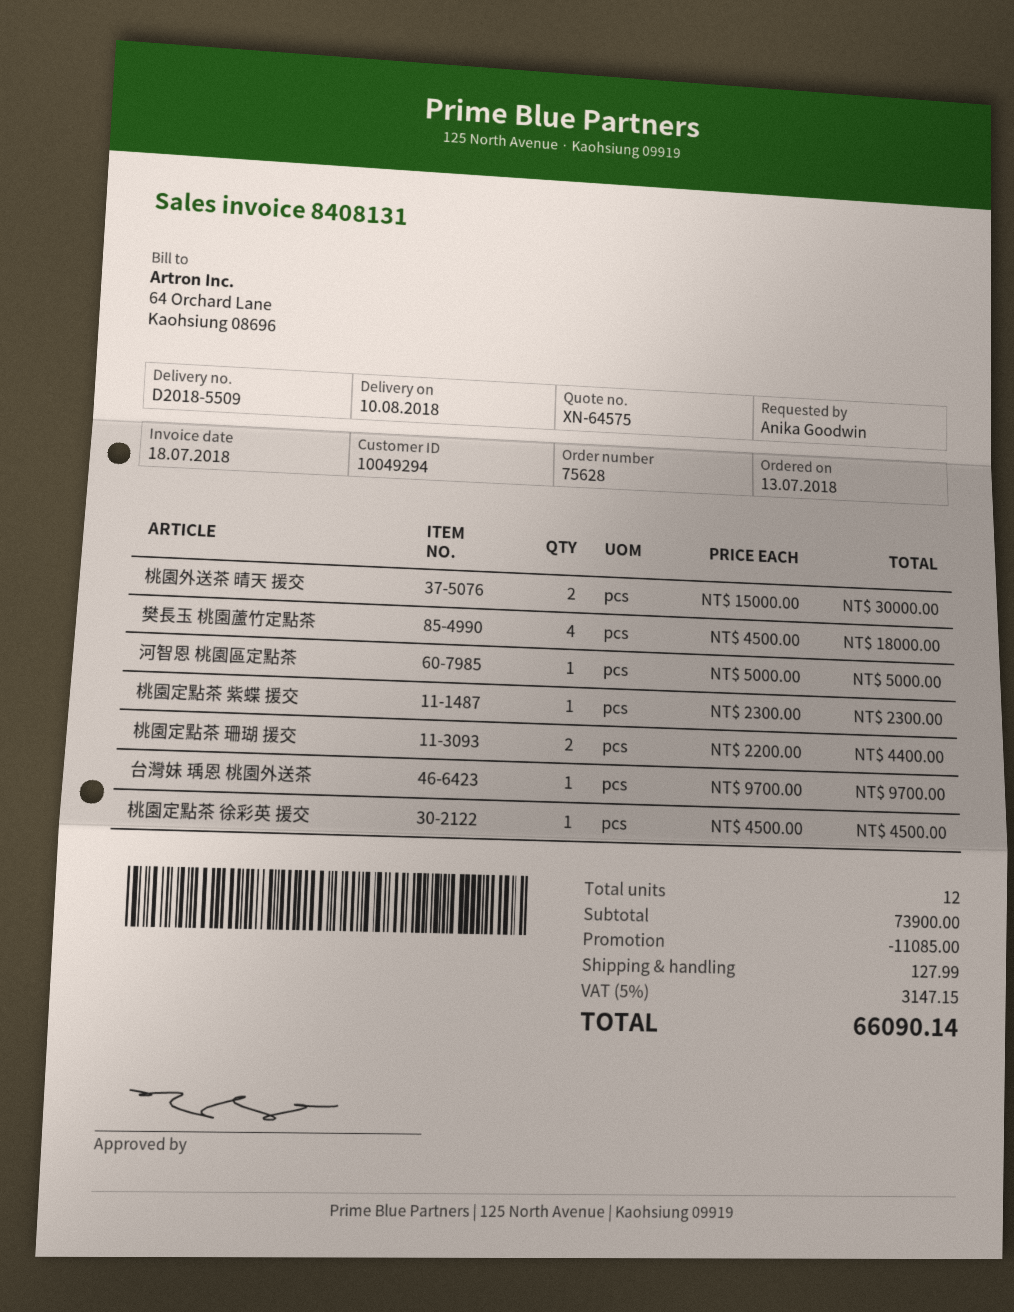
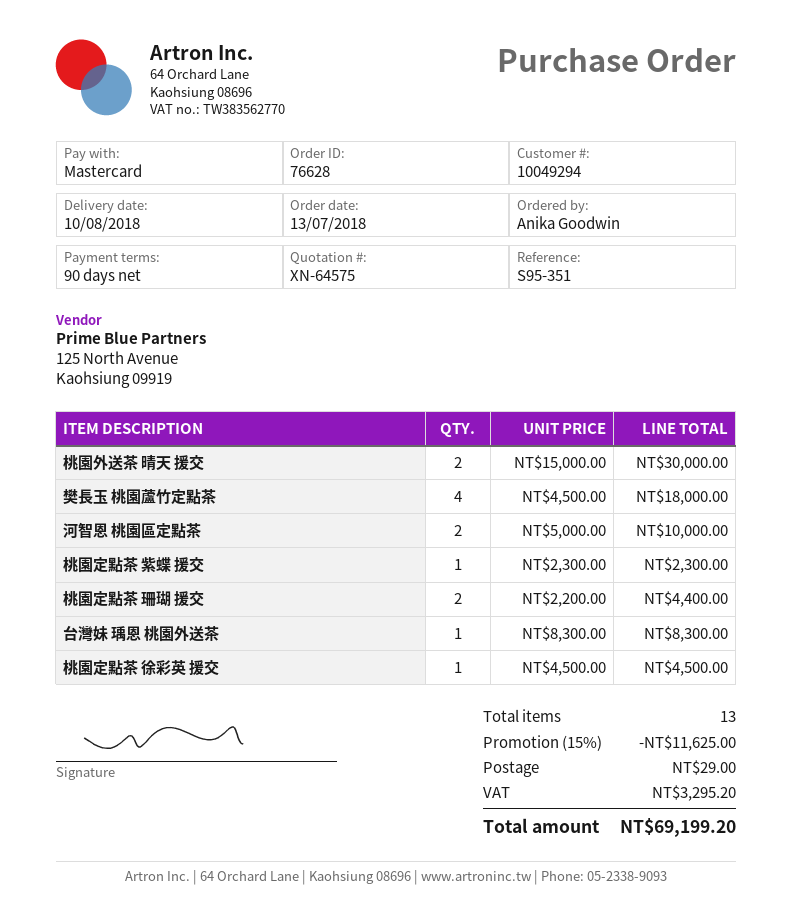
order number: 75628 -> 76628
河智恩 桃園區定點茶: 1 x 5000.00 = 5000.00 -> 2 x 5000.00 = 10000.00
台灣妹 瑀恩 桃園外送茶: 1 x 9700.00 = 9700.00 -> 1 x 8300.00 = 8300.00
total quantity: 12 -> 13
discount: 11085.00 -> 11625.00
shipping: 127.99 -> 29.00
tax: 3147.15 -> 3295.20
total: 66090.14 -> 69199.20

